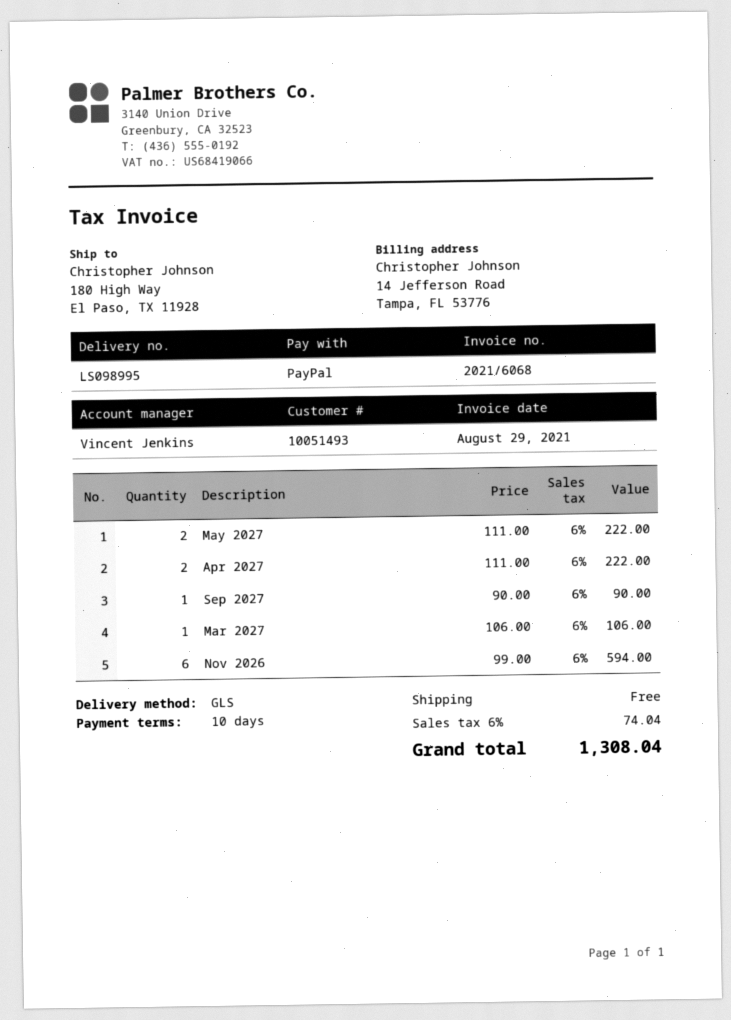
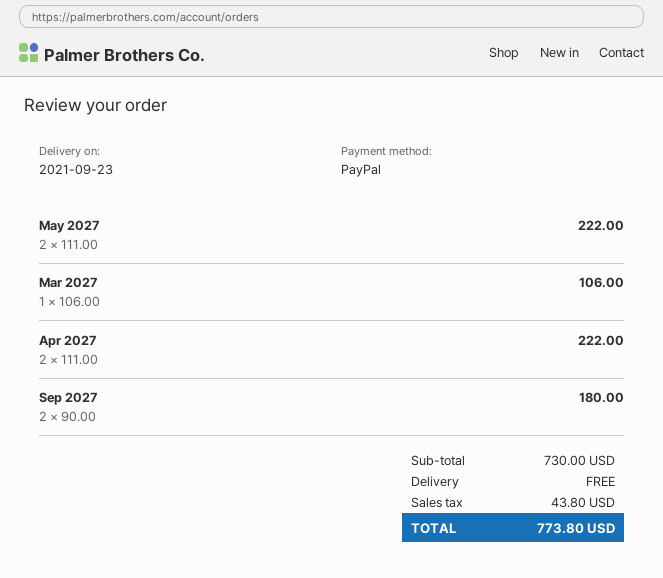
Sep 2027: 1 x 90.00 = 90.00 -> 2 x 90.00 = 180.00
Nov 2026: 6 x 99.00 = 594.00 -> none
tax: 74.04 -> 43.80
total: 1308.04 -> 773.80

